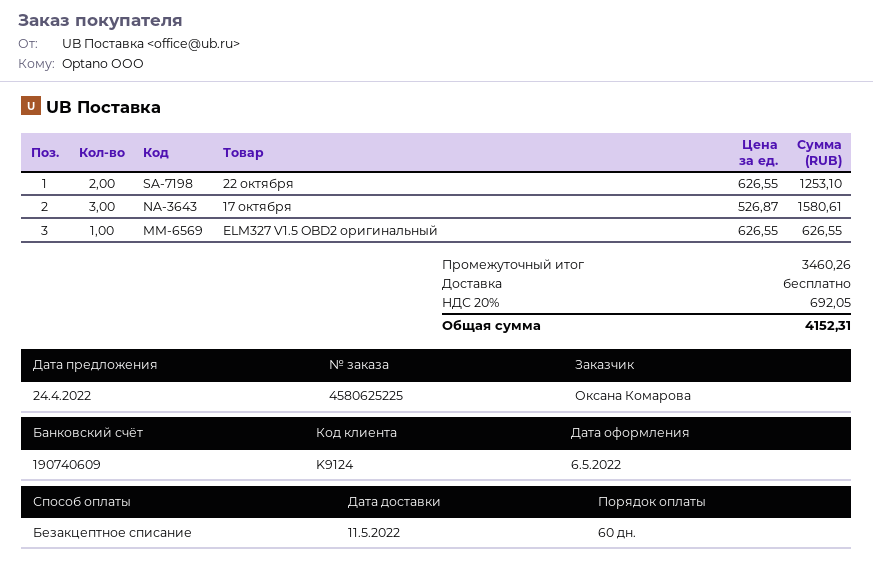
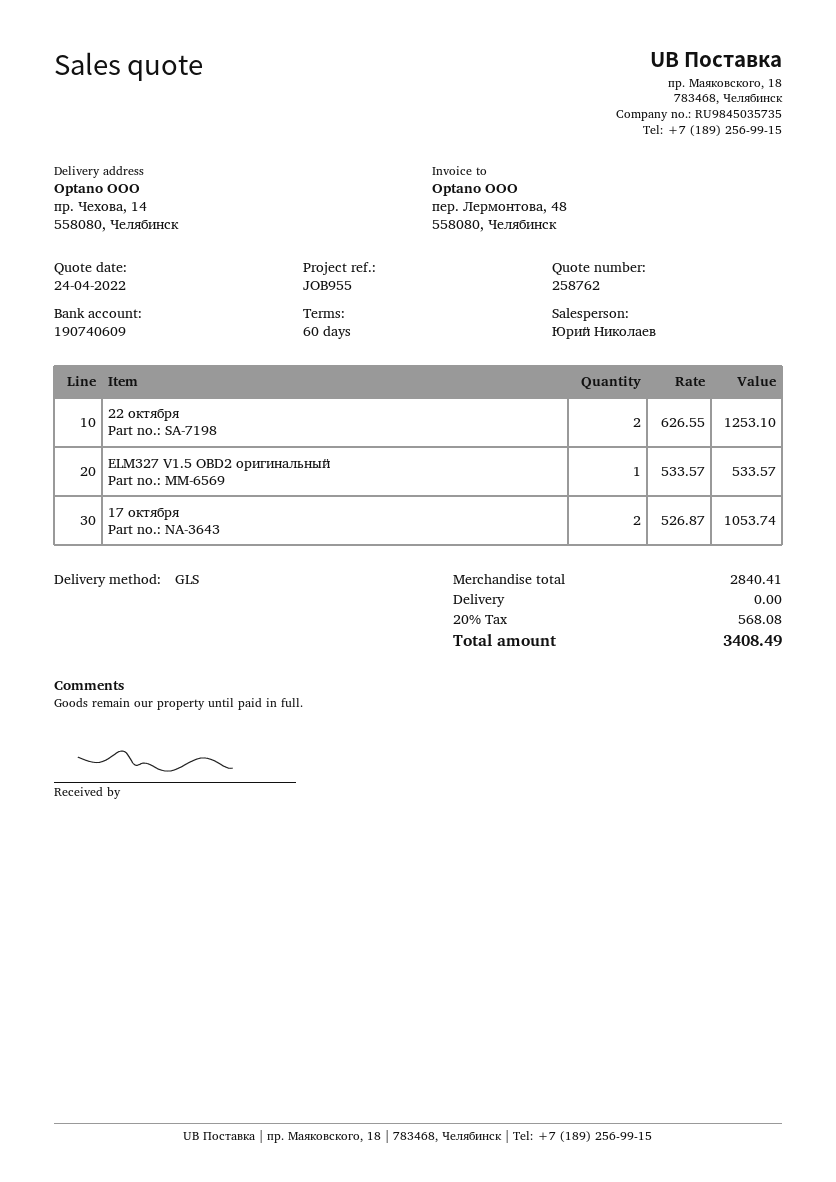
17 октября: 3 x 526.87 = 1580.61 -> 2 x 526.87 = 1053.74
ELM327 V1.5 OBD2 оригинальный: 1 x 626.55 = 626.55 -> 1 x 533.57 = 533.57
subtotal: 3460.26 -> 2840.41
tax: 20% = 692.05 -> 20% = 568.08
total: 4152.31 -> 3408.49

